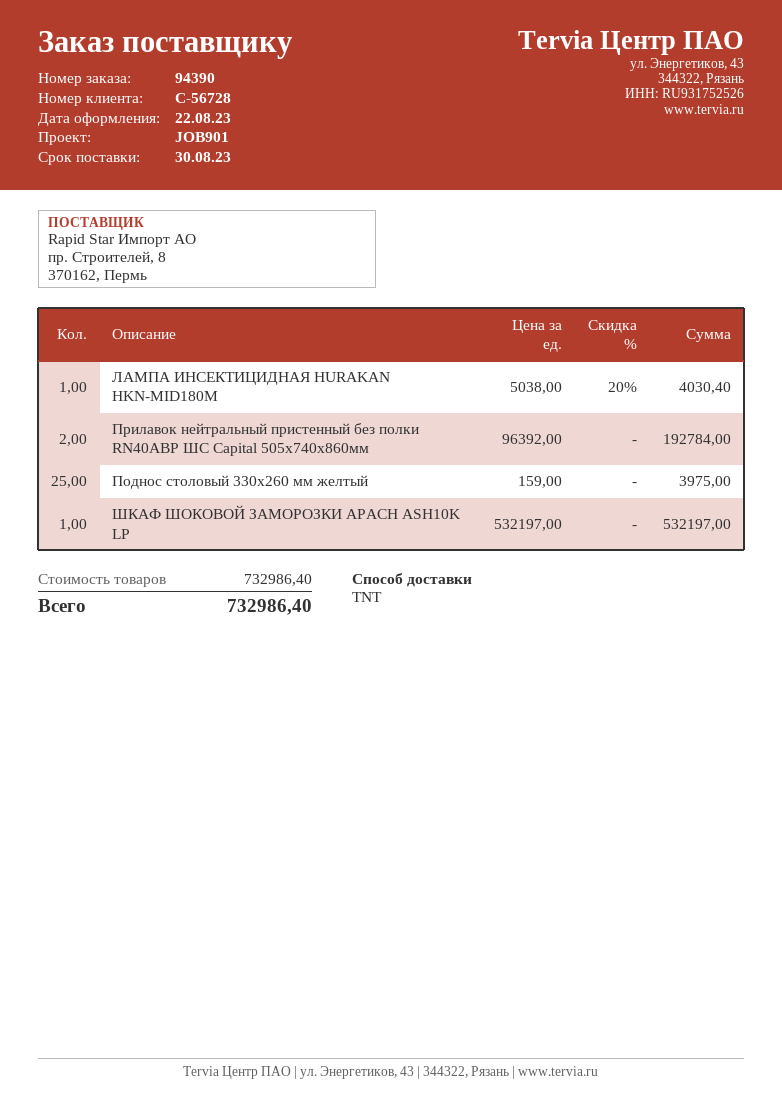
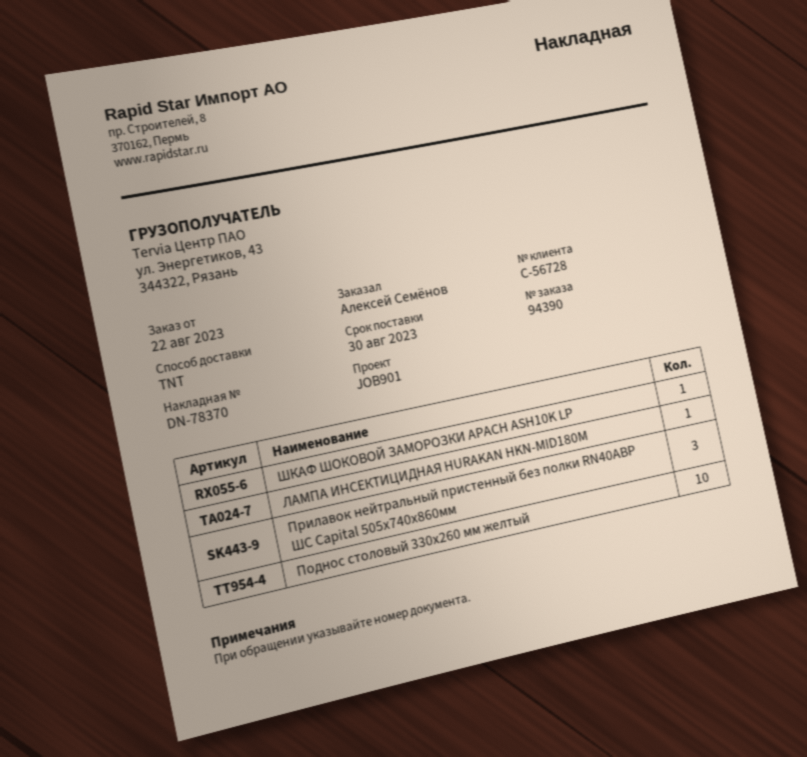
Прилавок нейтральный пристенный без полки RN40ABP ШС Capital 505x740x860мм: 2 -> 3
Поднос столовый 330х260 мм желтый: 25 -> 10

